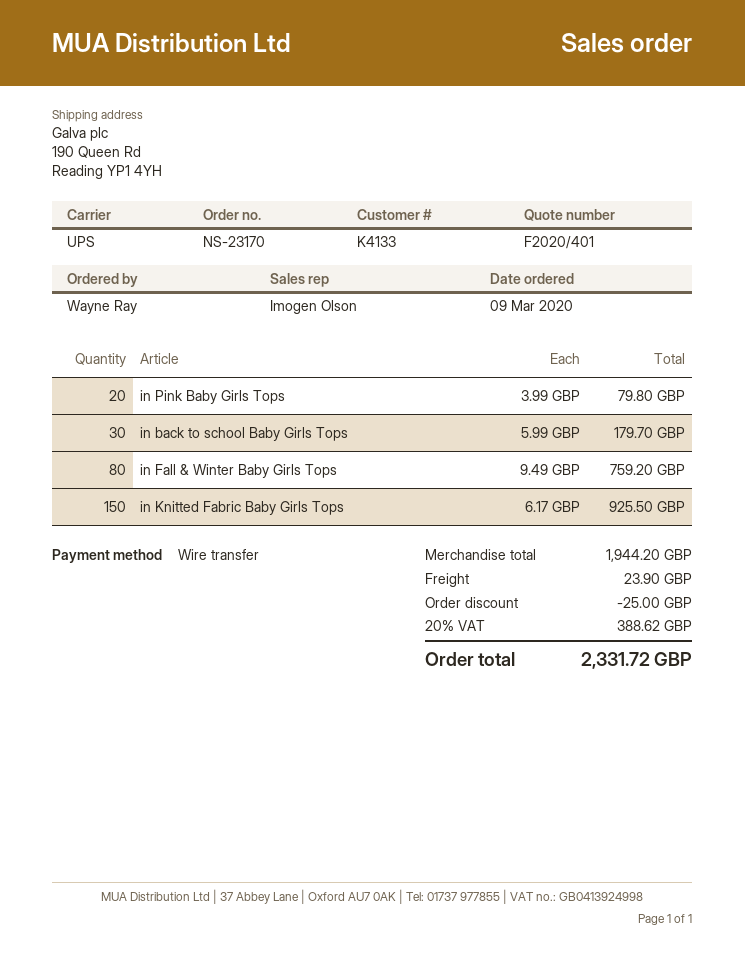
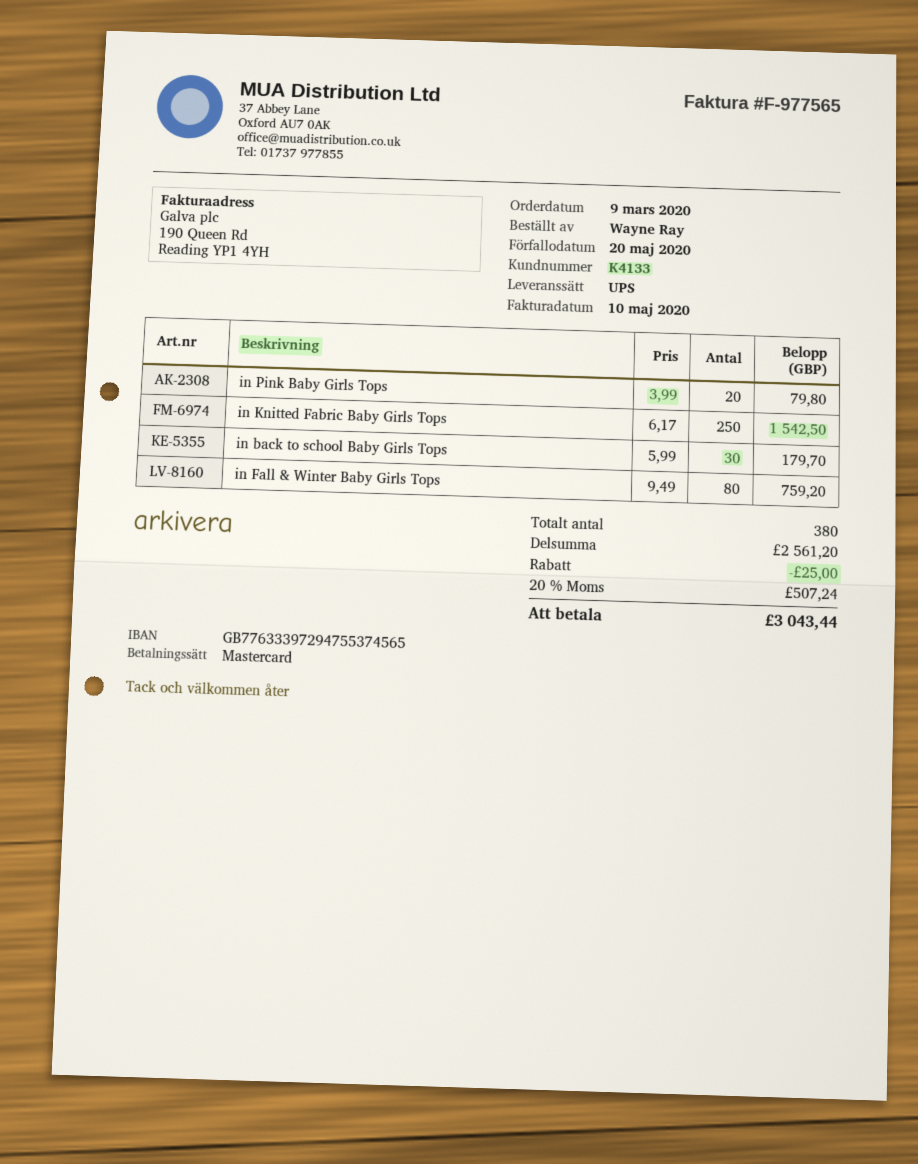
payment method: bank transfer -> Mastercard
in Knitted Fabric Baby Girls Tops: 150 x 6.17 = 925.50 -> 250 x 6.17 = 1542.50
subtotal: 1944.20 -> 2561.20
shipping: 23.90 -> none
tax: 20% = 388.62 -> 20% = 507.24
total: 2331.72 -> 3043.44

